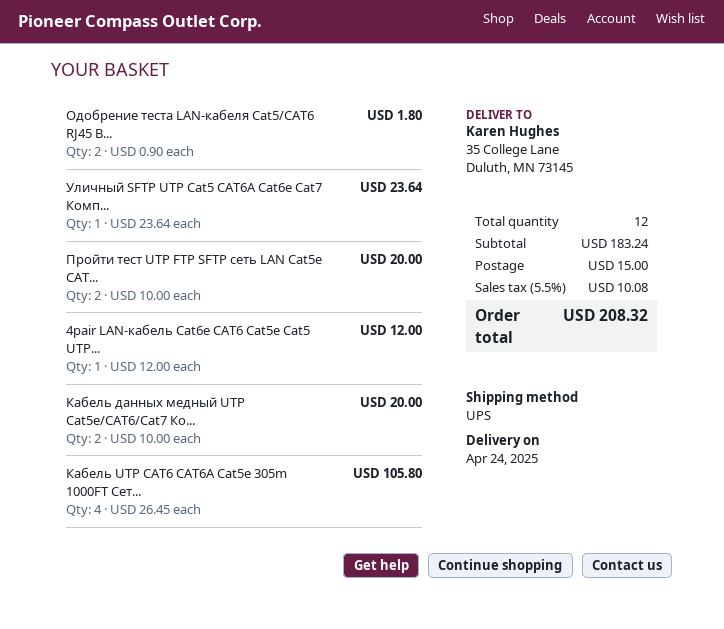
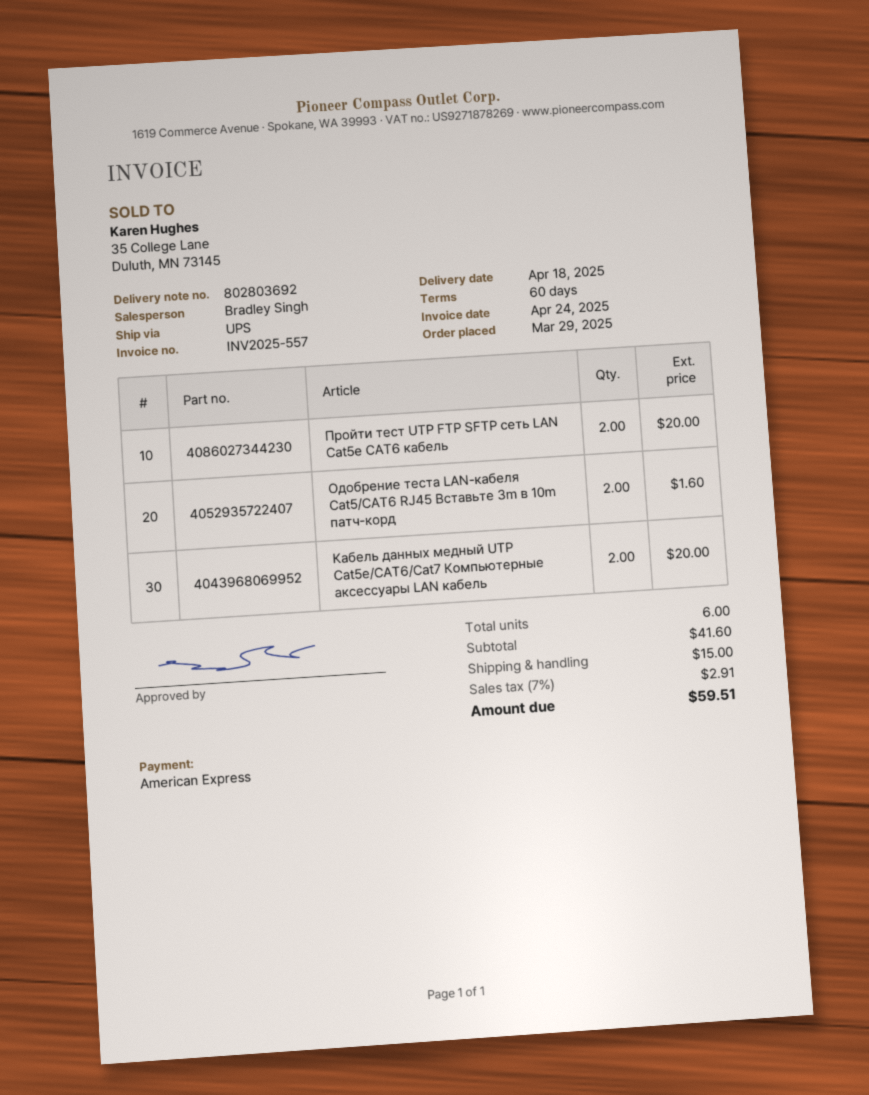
delivery date: 2025-04-24 -> 2025-04-18
Одобрение теста LAN-кабеля Cat5/CAT6 RJ45 В...: 2 for 1.80 -> 2 for 1.60
Уличный SFTP UTP Cat5 CAT6A Cat6e Cat7 Комп...: 1 for 23.64 -> none
4pair LAN-кабель Cat6e CAT6 Cat5e Cat5 UTP...: 1 for 12.00 -> none
Кабель UTP CAT6 CAT6A Cat5e 305m 1000FT Сет...: 4 for 105.80 -> none
total quantity: 12 -> 6
subtotal: 183.24 -> 41.60
tax: 5.5% = 10.08 -> 7% = 2.91
total: 208.32 -> 59.51

